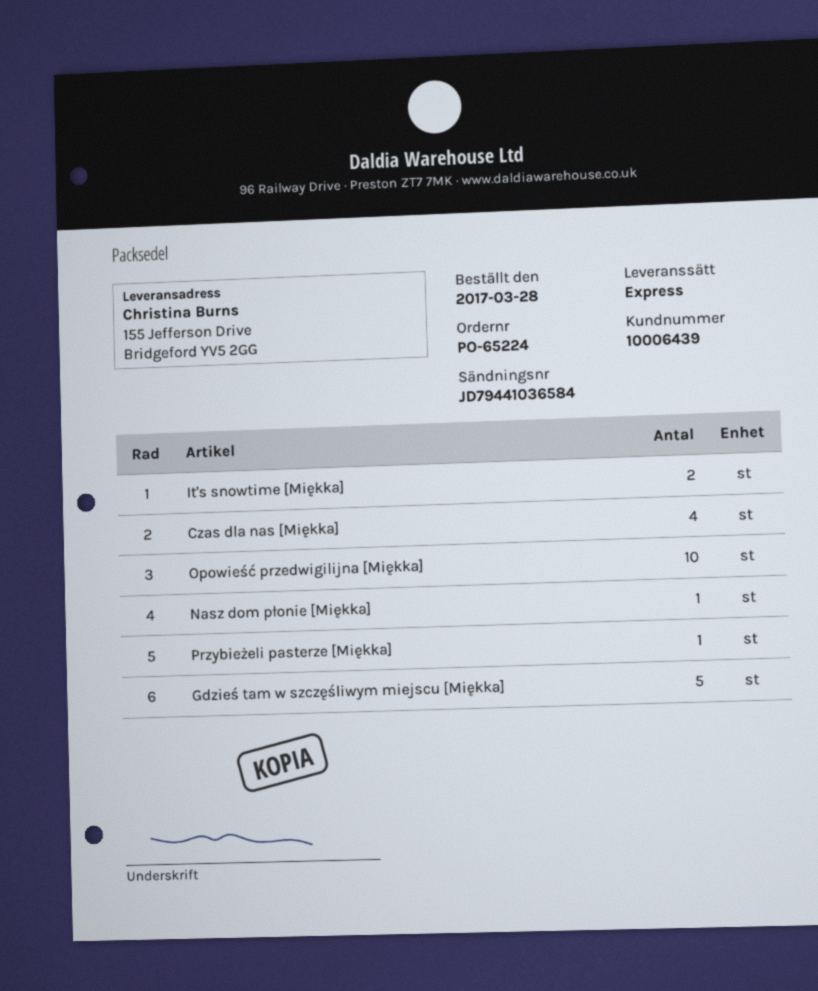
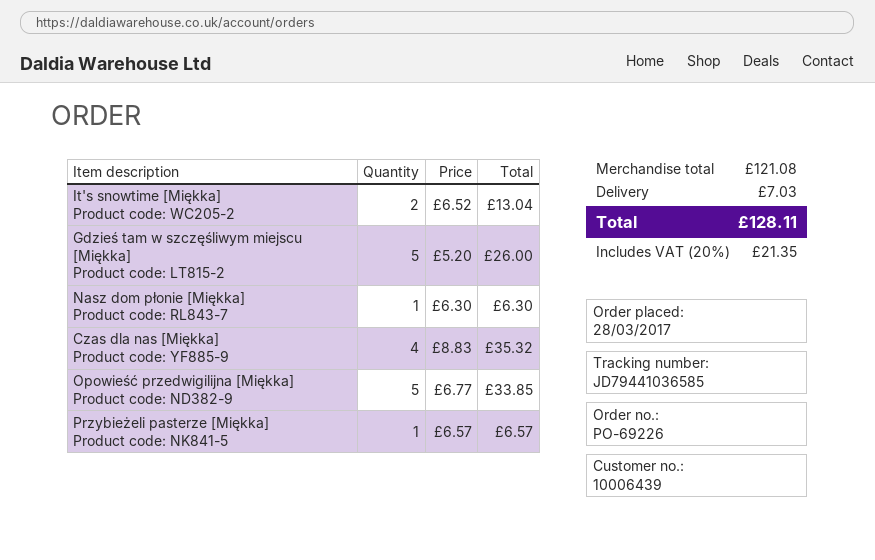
order number: PO-65224 -> PO-69226
tracking number: JD79441036584 -> JD79441036585
Opowieść przedwigilijna [Miękka]: 10 -> 5

